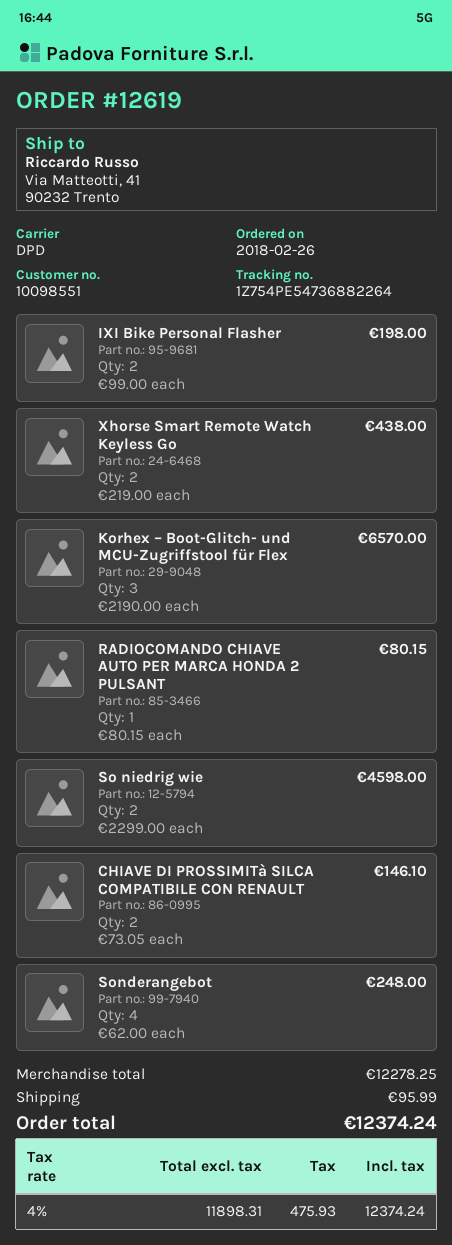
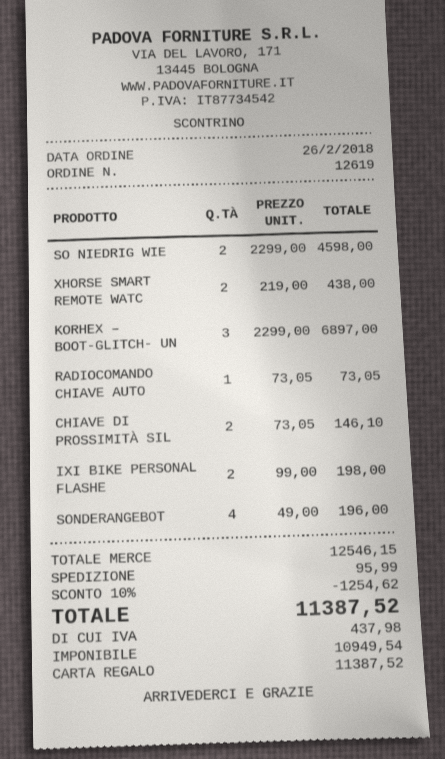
Korhex – Boot-Glitch- und MCU-Zugriffstool für Flex: 3 x 2190.00 = 6570.00 -> 3 x 2299.00 = 6897.00
RADIOCOMANDO CHIAVE AUTO PER MARCA HONDA 2 PULSANT: 1 x 80.15 = 80.15 -> 1 x 73.05 = 73.05
Sonderangebot: 4 x 62.00 = 248.00 -> 4 x 49.00 = 196.00
subtotal: 12278.25 -> 12546.15
discount: none -> 10% = 1254.62
net: 11898.31 -> 10949.54
tax: 475.93 -> 437.98
total: 12374.24 -> 11387.52

